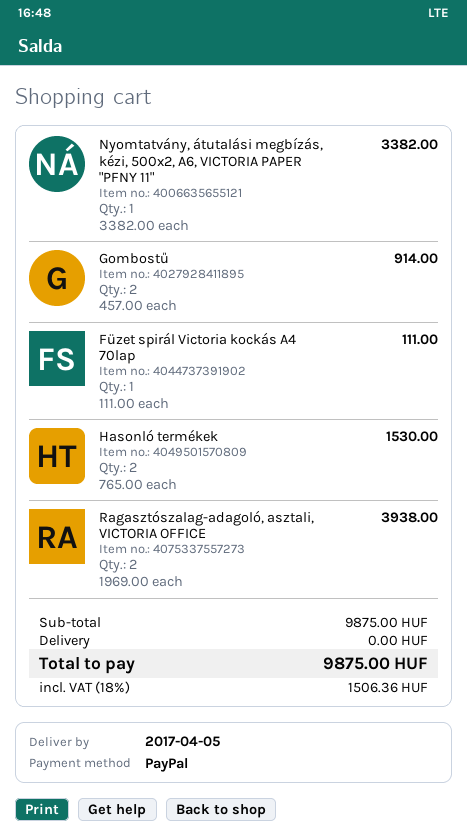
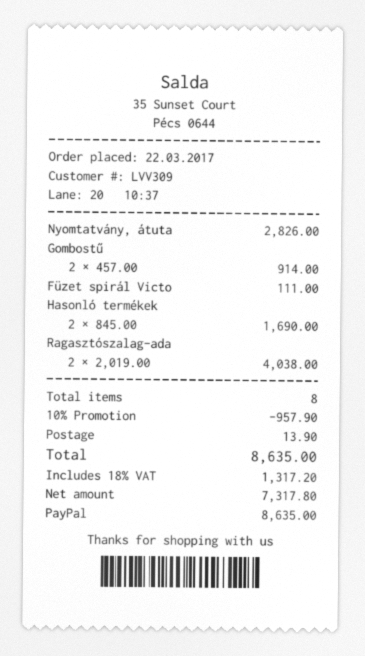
Nyomtatvány, átutalási megbízás, kézi, 500x2, A6, VICTORIA PAPER "PFNY 11": 1 x 3382.00 = 3382.00 -> 1 x 2826.00 = 2826.00
Hasonló termékek: 2 x 765.00 = 1530.00 -> 2 x 845.00 = 1690.00
Ragasztószalag-adagoló, asztali, VICTORIA OFFICE: 2 x 1969.00 = 3938.00 -> 2 x 2019.00 = 4038.00
discount: none -> 10% = 957.90
shipping: 0.00 -> 13.90
tax: 18% = 1506.36 -> 18% = 1317.20
total: 9875.00 -> 8635.00

